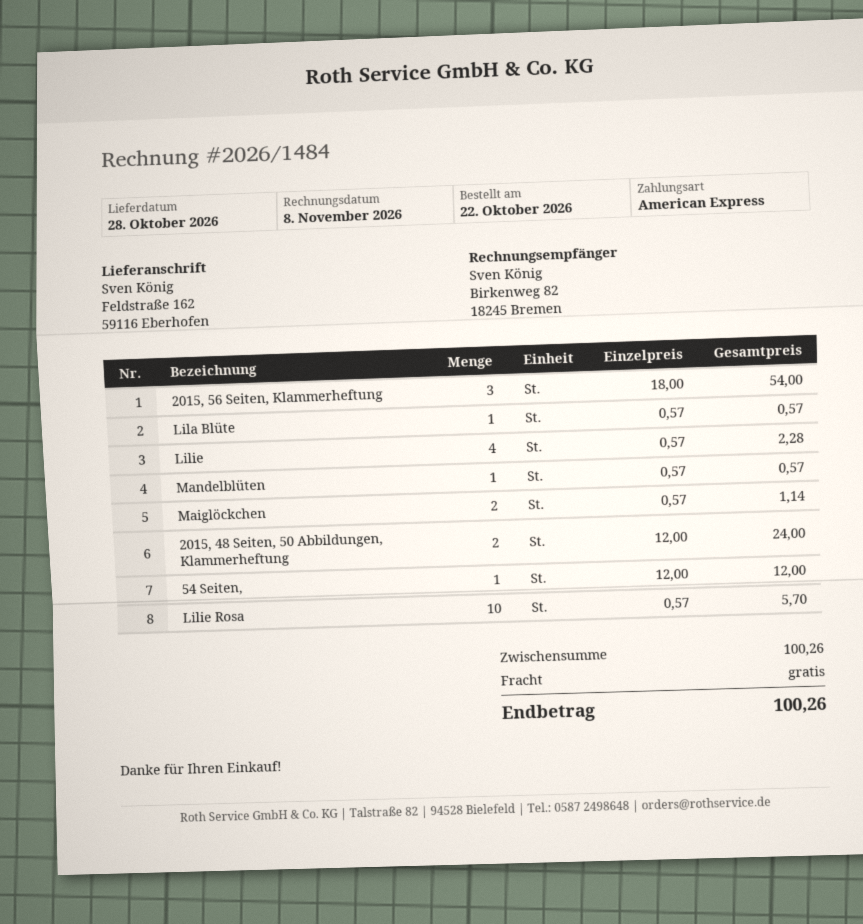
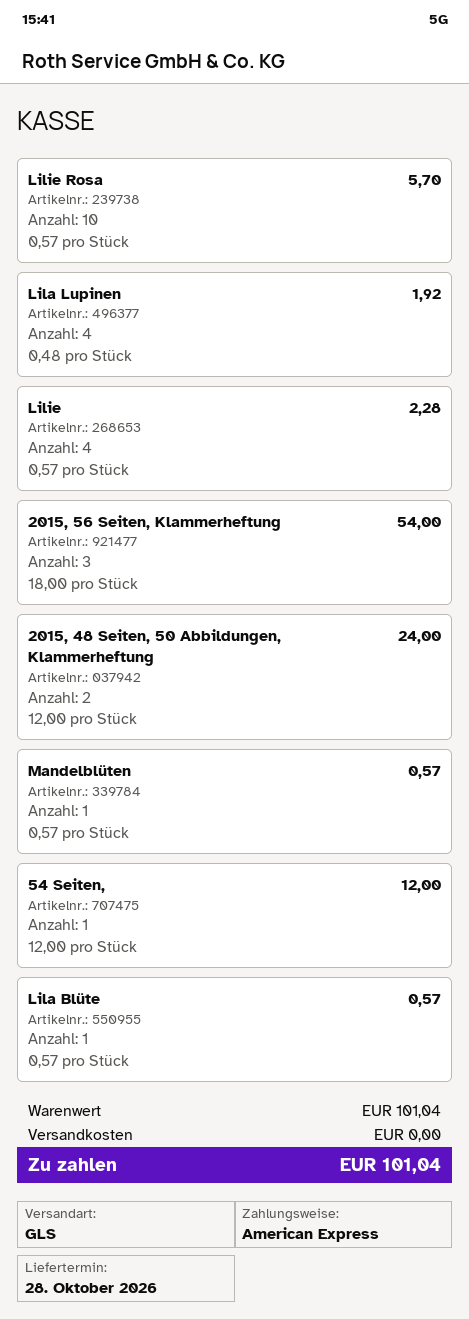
Maiglöckchen: 2 x 0.57 = 1.14 -> none
Lila Lupinen: none -> 4 x 0.48 = 1.92
subtotal: 100.26 -> 101.04
total: 100.26 -> 101.04

